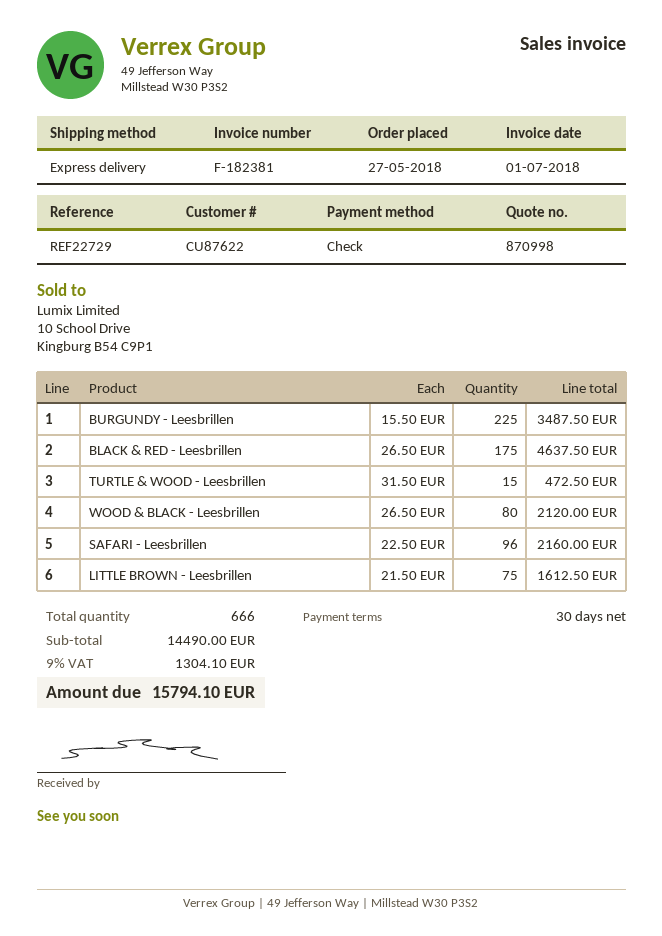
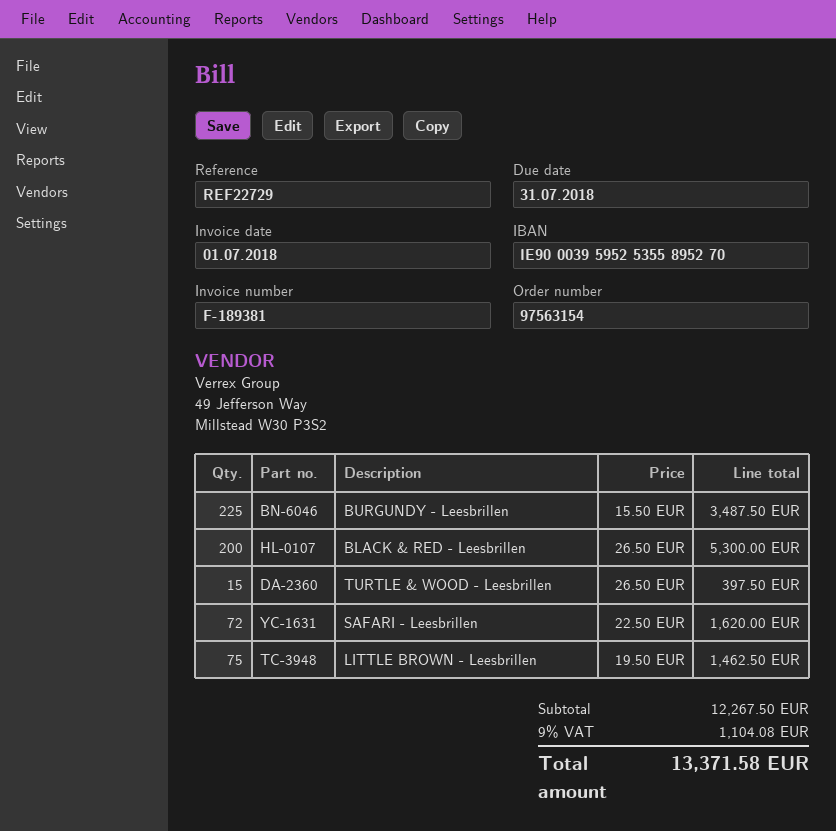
invoice number: F-182381 -> F-189381
BLACK & RED - Leesbrillen: 175 x 26.50 = 4637.50 -> 200 x 26.50 = 5300.00
TURTLE & WOOD - Leesbrillen: 15 x 31.50 = 472.50 -> 15 x 26.50 = 397.50
WOOD & BLACK - Leesbrillen: 80 x 26.50 = 2120.00 -> none
SAFARI - Leesbrillen: 96 x 22.50 = 2160.00 -> 72 x 22.50 = 1620.00
LITTLE BROWN - Leesbrillen: 75 x 21.50 = 1612.50 -> 75 x 19.50 = 1462.50
subtotal: 14490.00 -> 12267.50
tax: 9% = 1304.10 -> 9% = 1104.08
total: 15794.10 -> 13371.58

